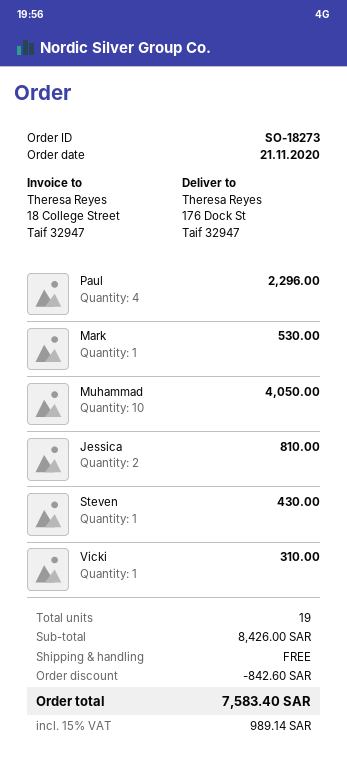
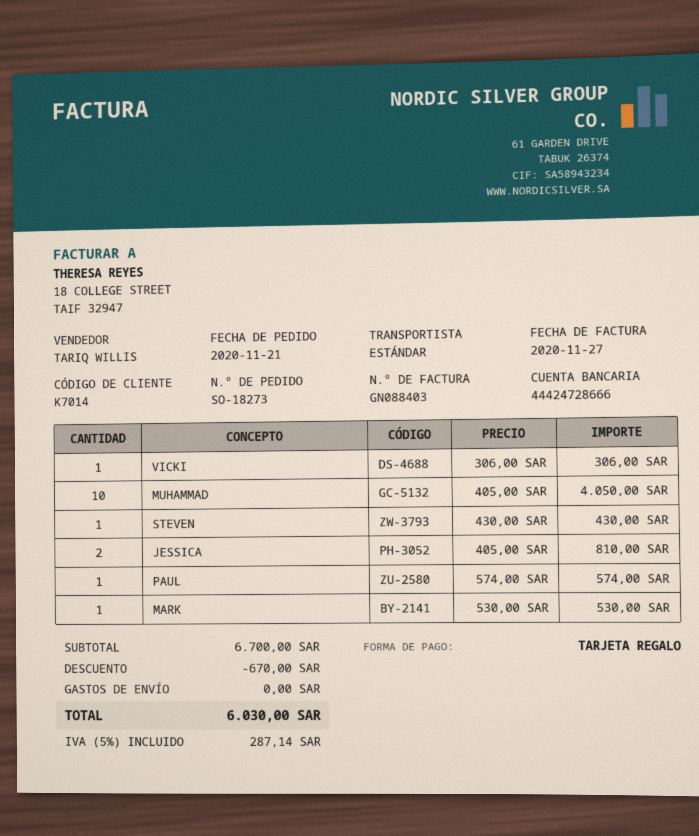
Paul: 4 for 2296.00 -> 1 for 574.00
Vicki: 1 for 310.00 -> 1 for 306.00
subtotal: 8426.00 -> 6700.00
discount: 842.60 -> 670.00
tax: 15% = 989.14 -> 5% = 287.14
total: 7583.40 -> 6030.00

